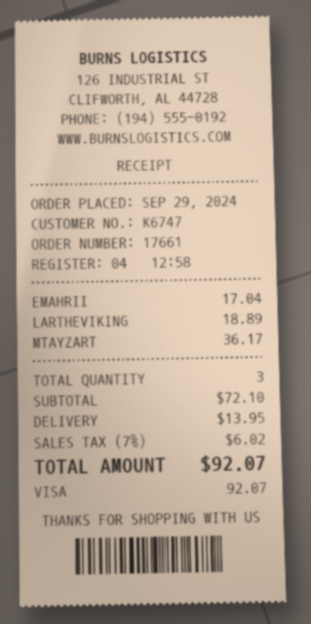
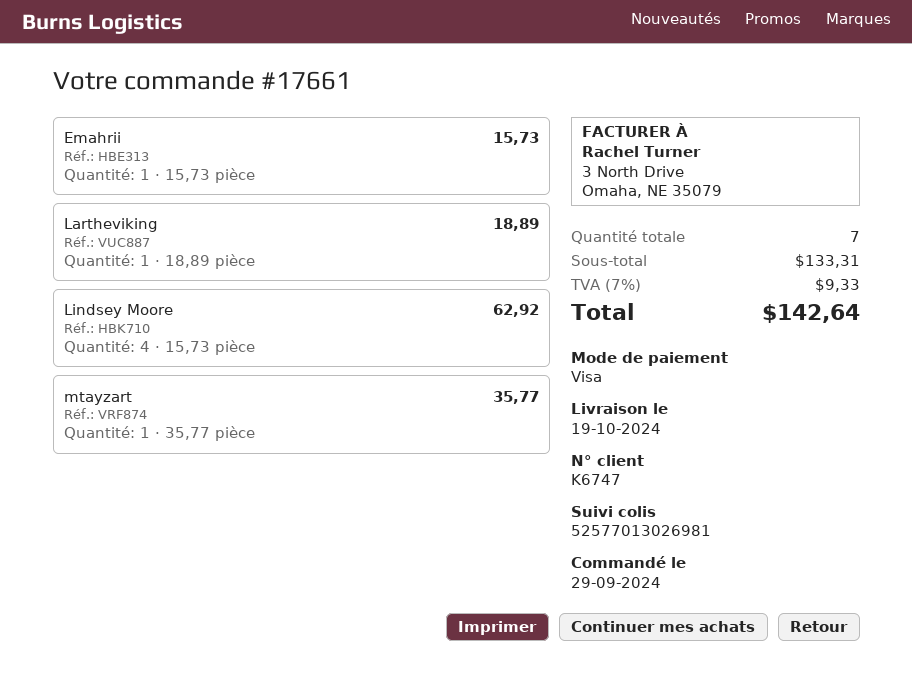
EMAHRII: 1 x 17.04 = 17.04 -> 1 x 15.73 = 15.73
MTAYZART: 1 x 36.17 = 36.17 -> 1 x 35.77 = 35.77
Lindsey Moore: none -> 4 x 15.73 = 62.92
total quantity: 3 -> 7
subtotal: 72.10 -> 133.31
shipping: 13.95 -> none
tax: 7% = 6.02 -> 7% = 9.33
total: 92.07 -> 142.64

